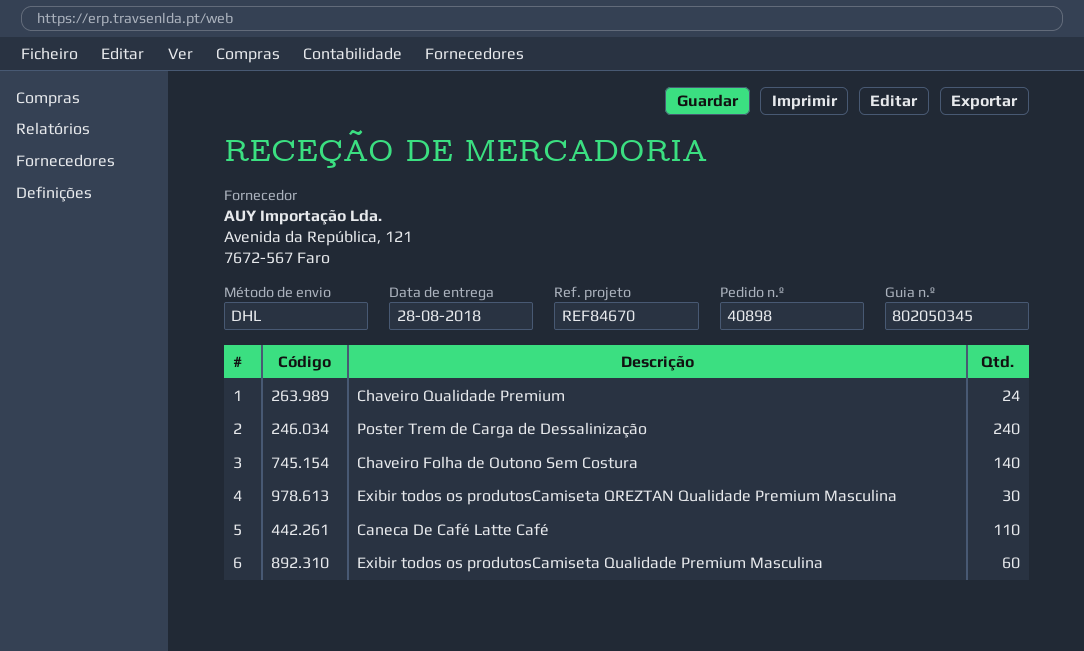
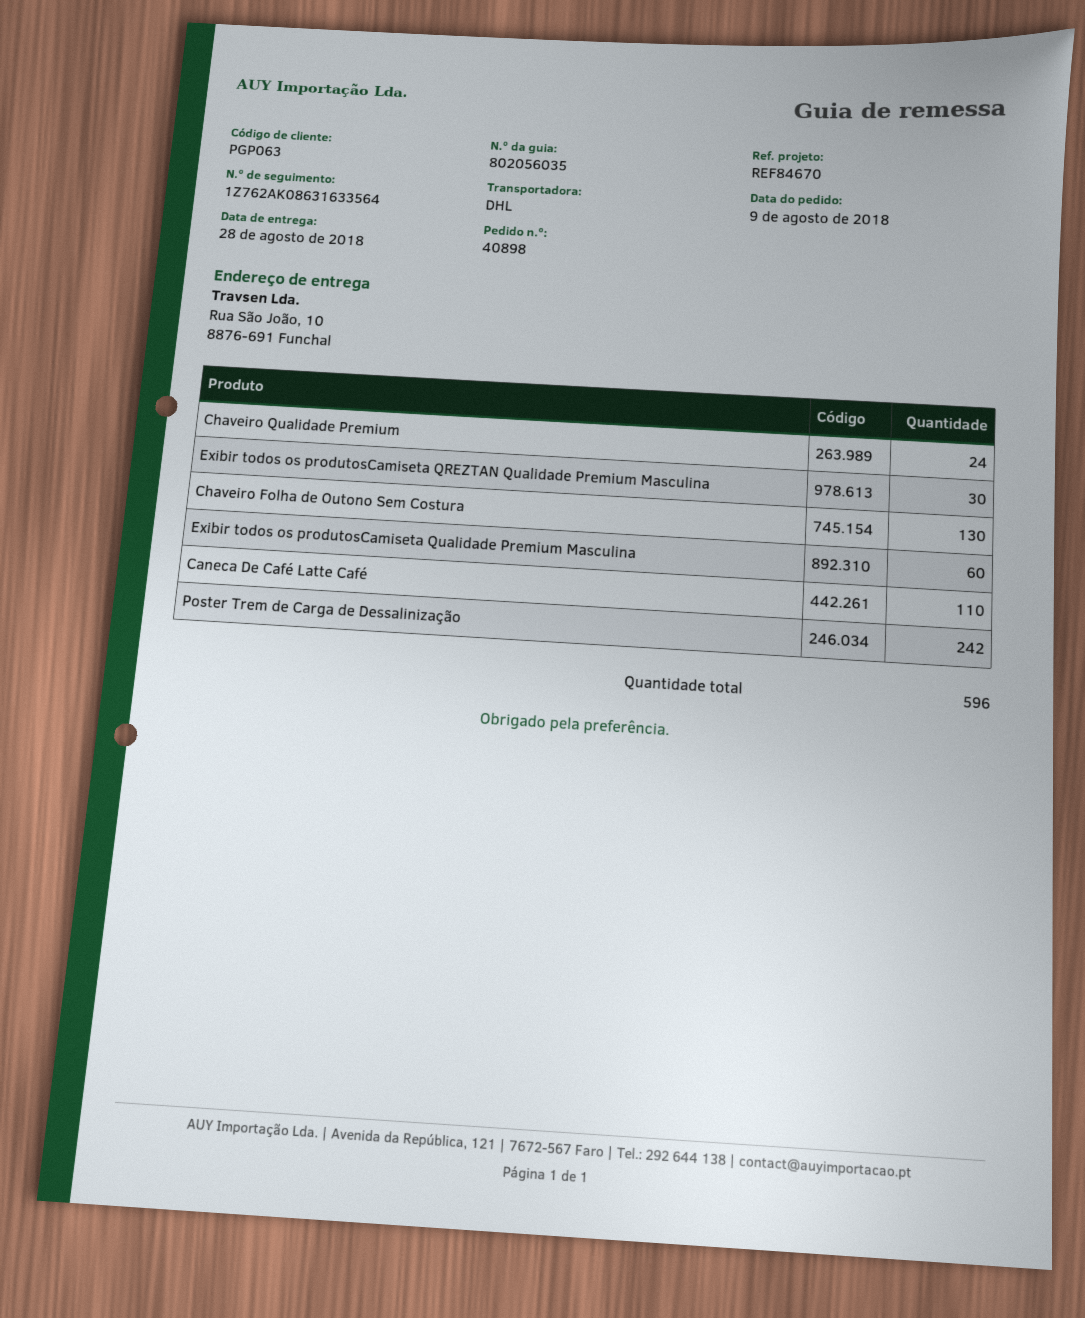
delivery note number: 802050345 -> 802056035
Poster Trem de Carga de Dessalinização: 240 -> 242
Chaveiro Folha de Outono Sem Costura: 140 -> 130

